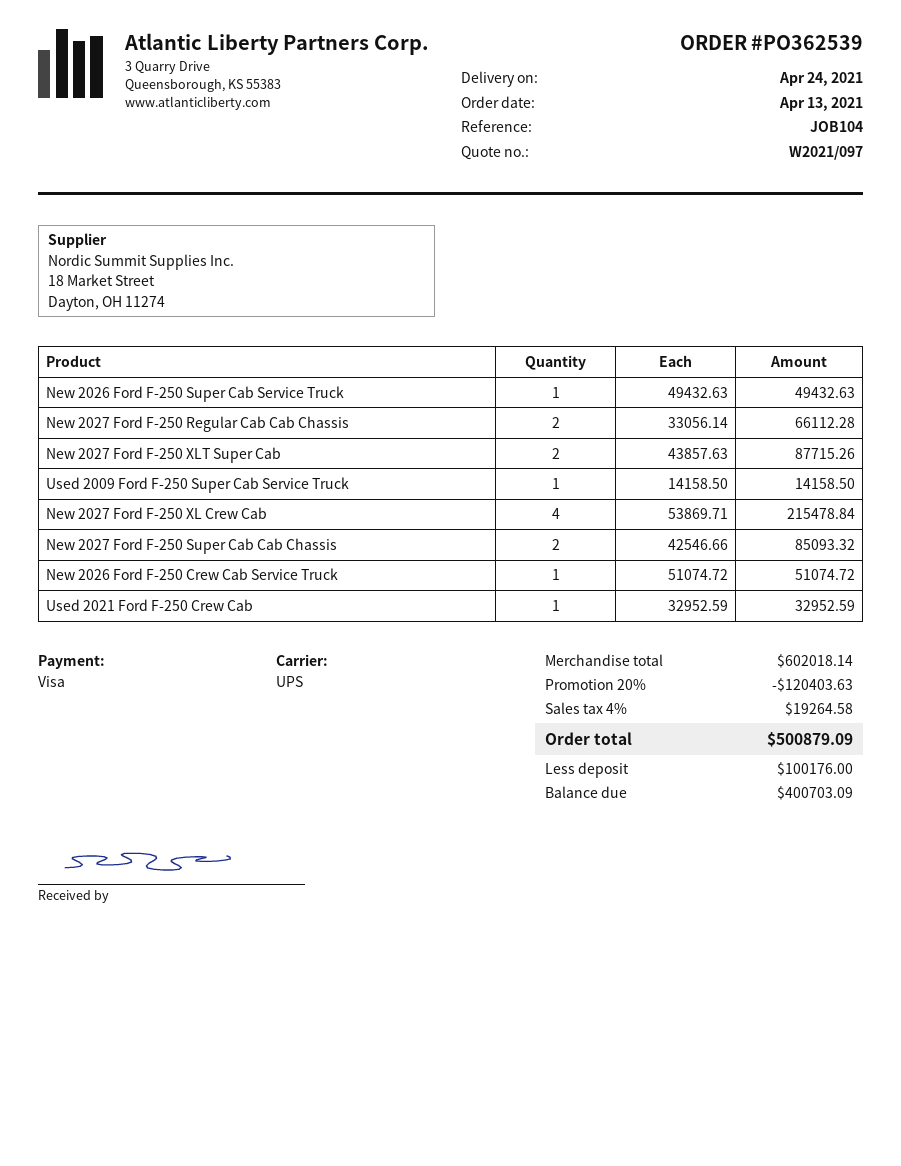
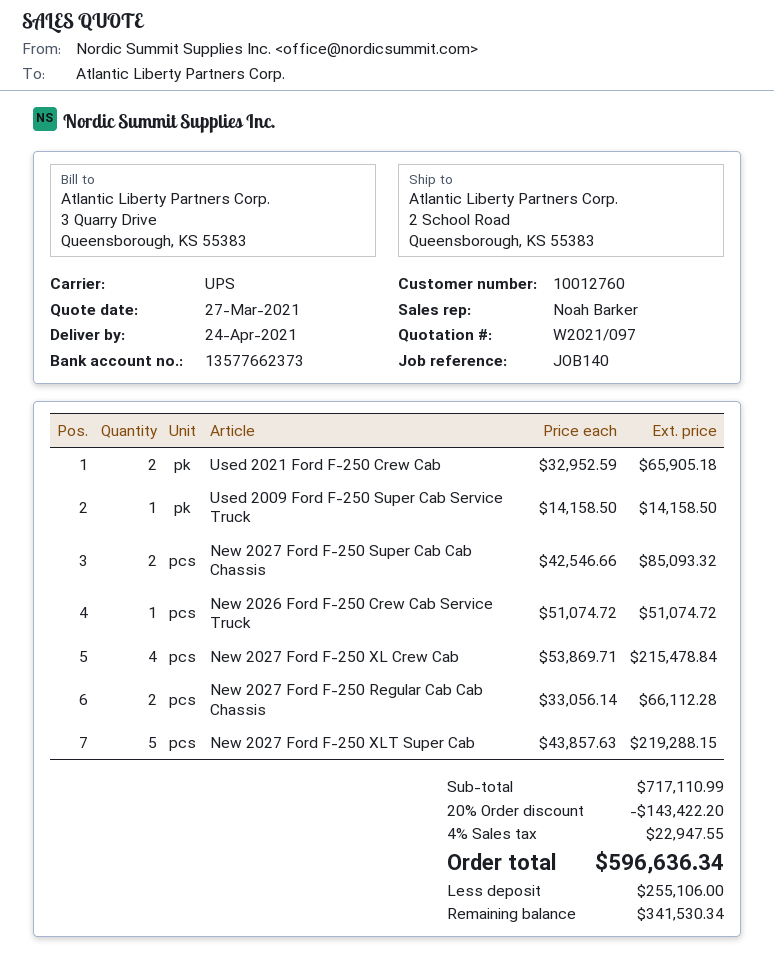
reference: JOB104 -> JOB140
New 2026 Ford F-250 Super Cab Service Truck: 1 x 49432.63 = 49432.63 -> none
New 2027 Ford F-250 XLT Super Cab: 2 x 43857.63 = 87715.26 -> 5 x 43857.63 = 219288.15
Used 2021 Ford F-250 Crew Cab: 1 x 32952.59 = 32952.59 -> 2 x 32952.59 = 65905.18
subtotal: 602018.14 -> 717110.99
discount: 20% = 120403.63 -> 20% = 143422.20
tax: 4% = 19264.58 -> 4% = 22947.55
total: 500879.09 -> 596636.34
deposit: 100176.00 -> 255106.00
balance: 400703.09 -> 341530.34

